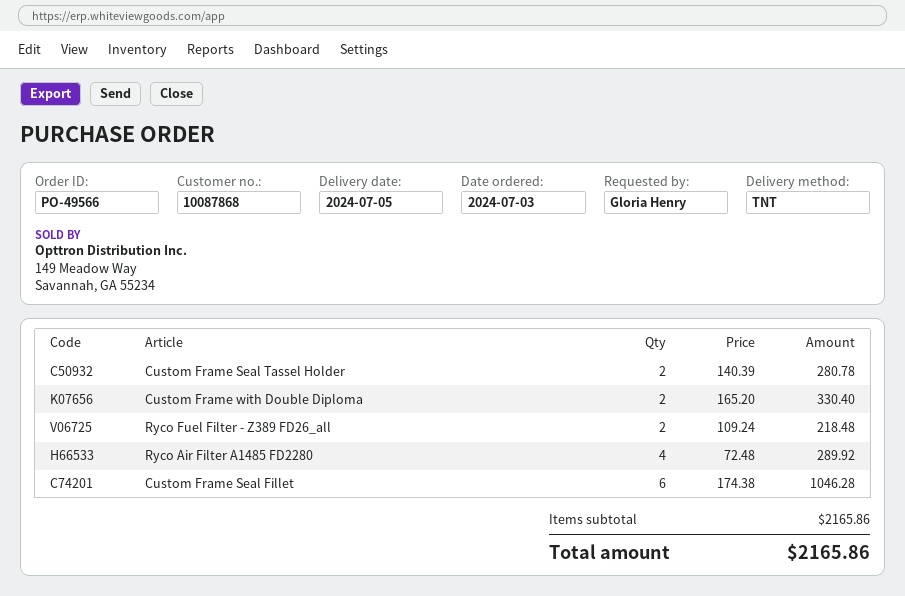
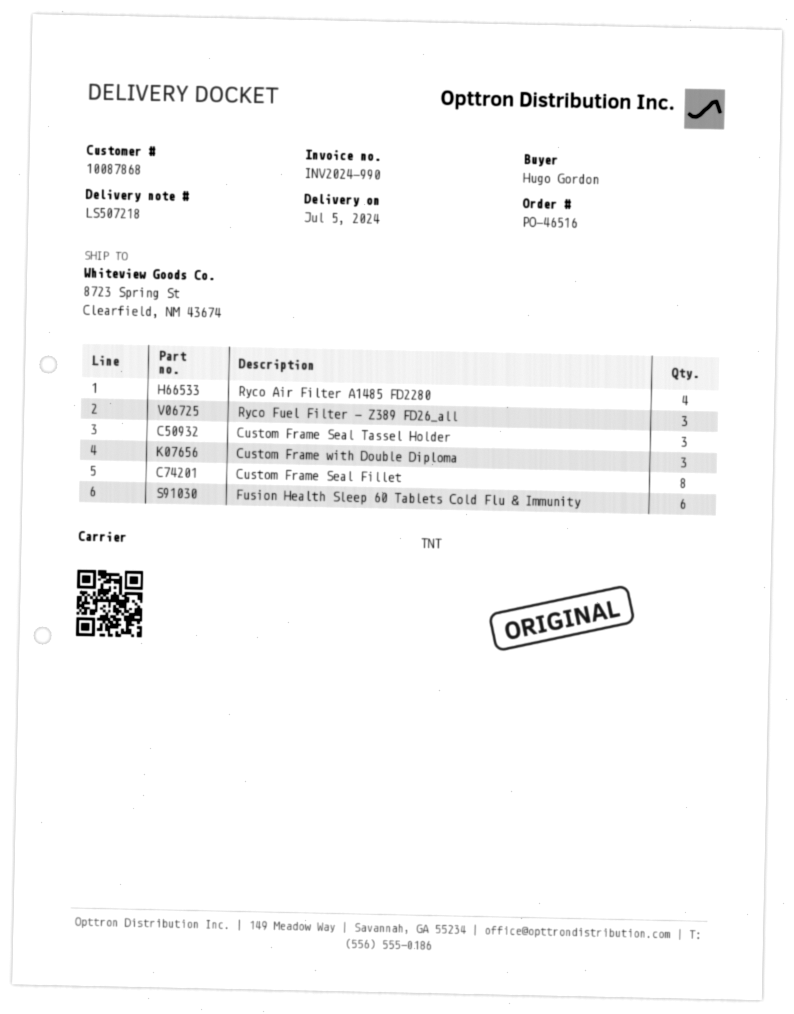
order number: PO-49566 -> PO-46516
ordered by: Gloria Henry -> Hugo Gordon
Custom Frame Seal Tassel Holder: 2 -> 3
Custom Frame with Double Diploma: 2 -> 3
Ryco Fuel Filter - Z389 FD26_all: 2 -> 3
Custom Frame Seal Fillet: 6 -> 8
Fusion Health Sleep 60 Tablets Cold Flu & Immunity: none -> 6

